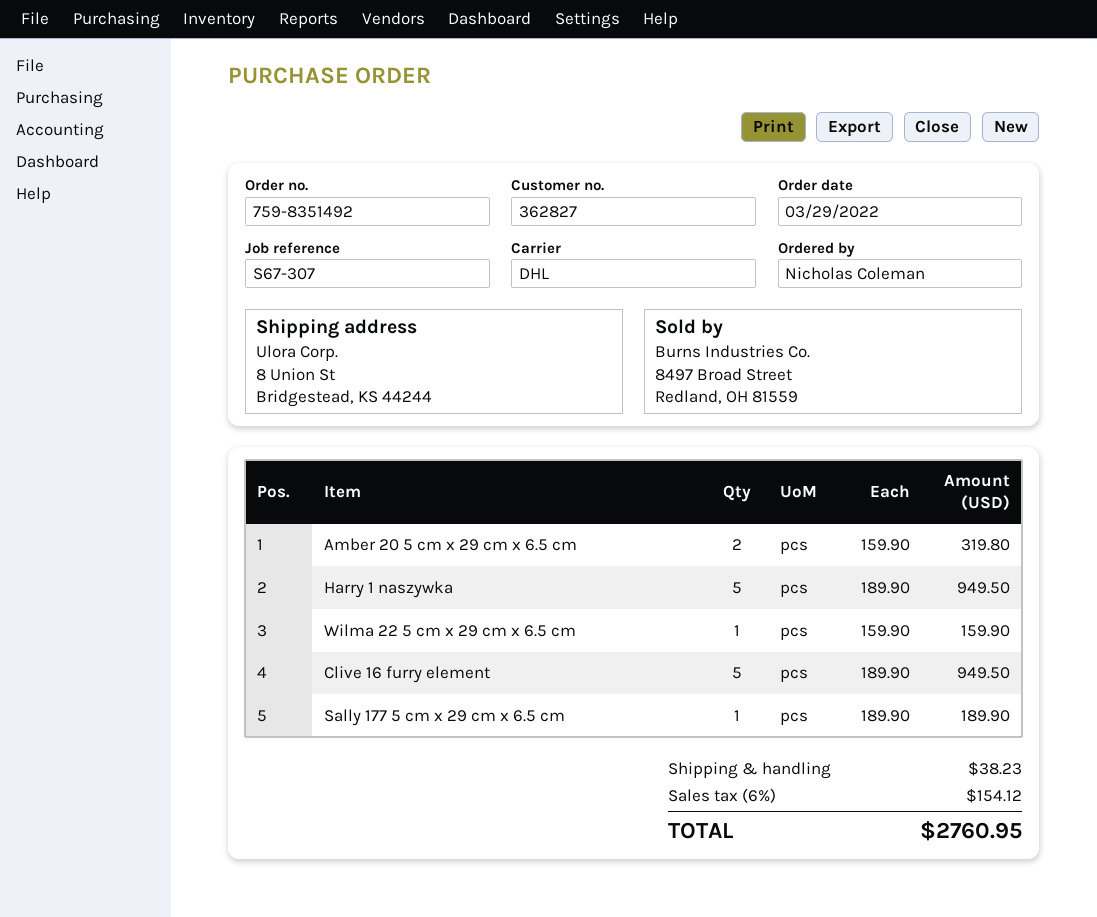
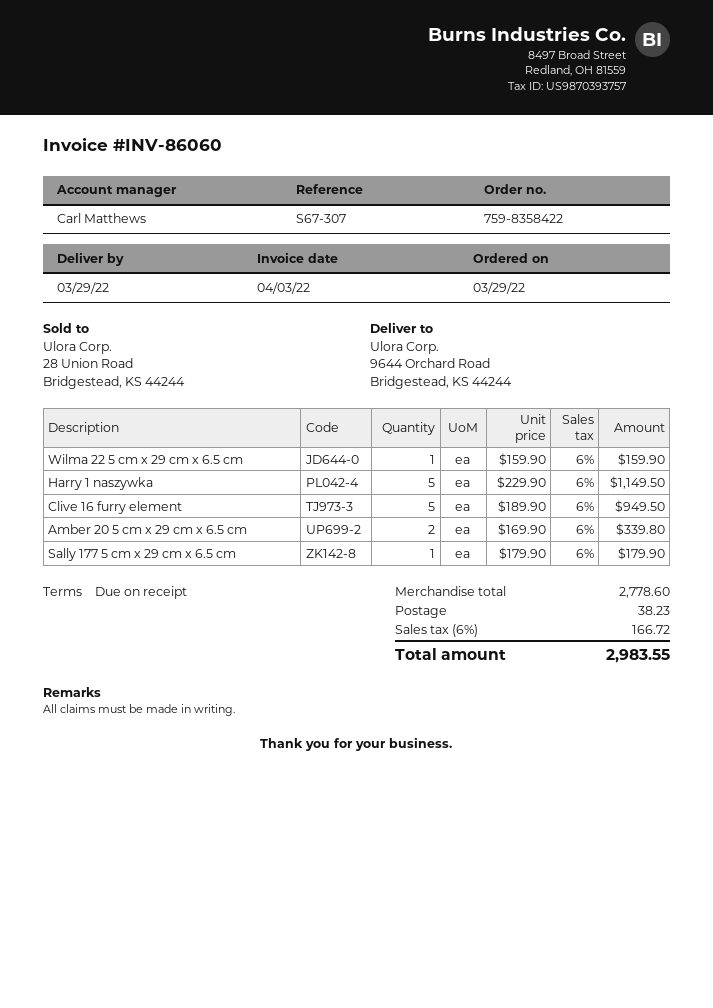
order number: 759-8351492 -> 759-8358422
ship to: 8 Union St, Bridgestead, KS 44244 -> 9644 Orchard Road, Bridgestead, KS 44244
Amber 20 5 cm x 29 cm x 6.5 cm: 2 x 159.90 = 319.80 -> 2 x 169.90 = 339.80
Harry 1 naszywka: 5 x 189.90 = 949.50 -> 5 x 229.90 = 1149.50
Sally 177 5 cm x 29 cm x 6.5 cm: 1 x 189.90 = 189.90 -> 1 x 179.90 = 179.90
tax: 6% = 154.12 -> 6% = 166.72
total: 2760.95 -> 2983.55

